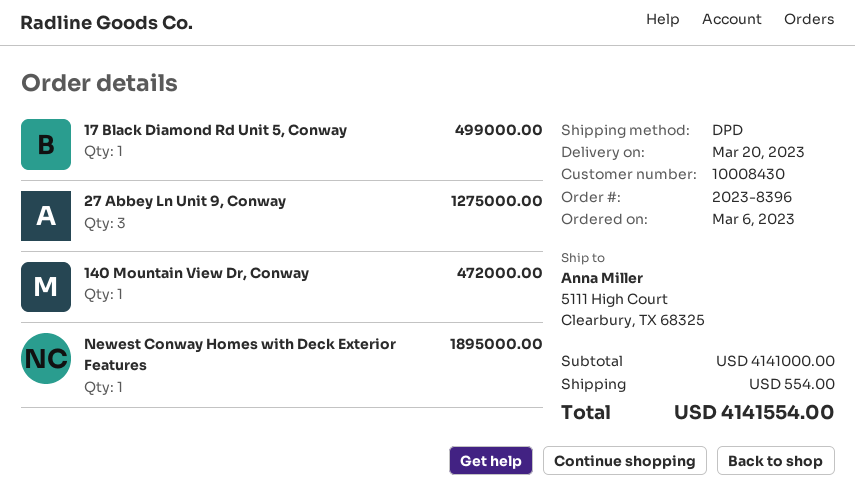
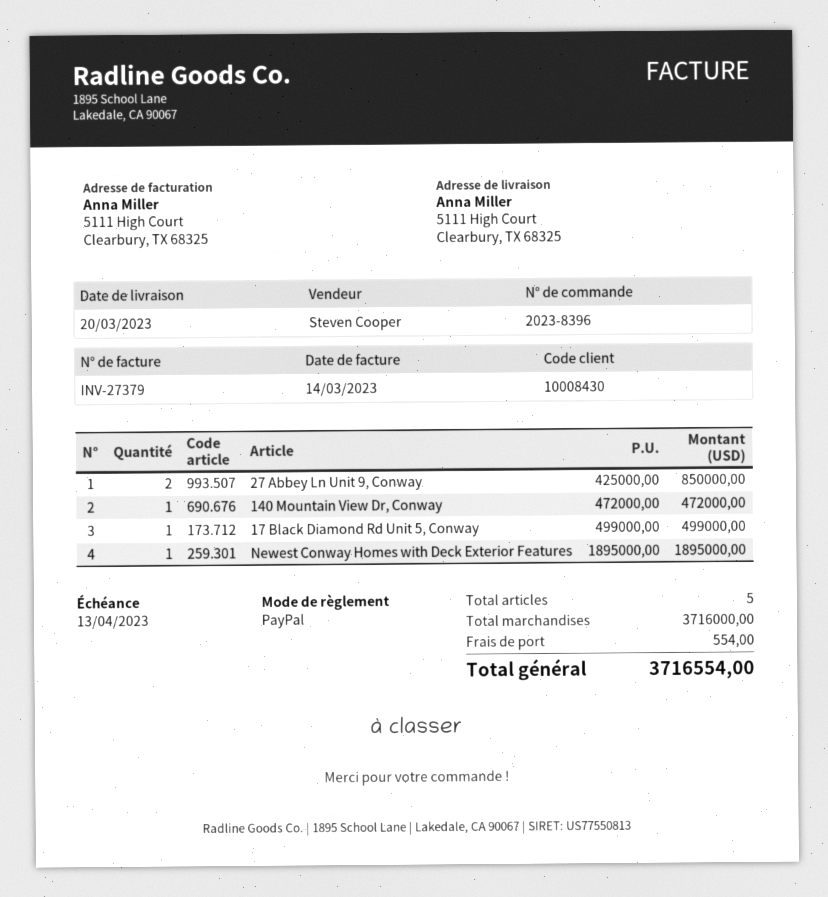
27 Abbey Ln Unit 9, Conway: 3 for 1275000.00 -> 2 for 850000.00
subtotal: 4141000.00 -> 3716000.00
total: 4141554.00 -> 3716554.00

